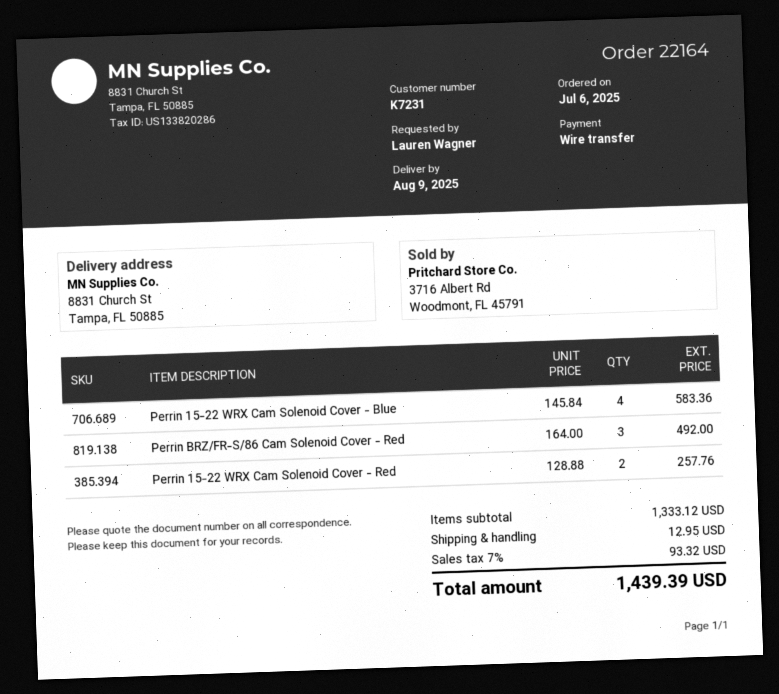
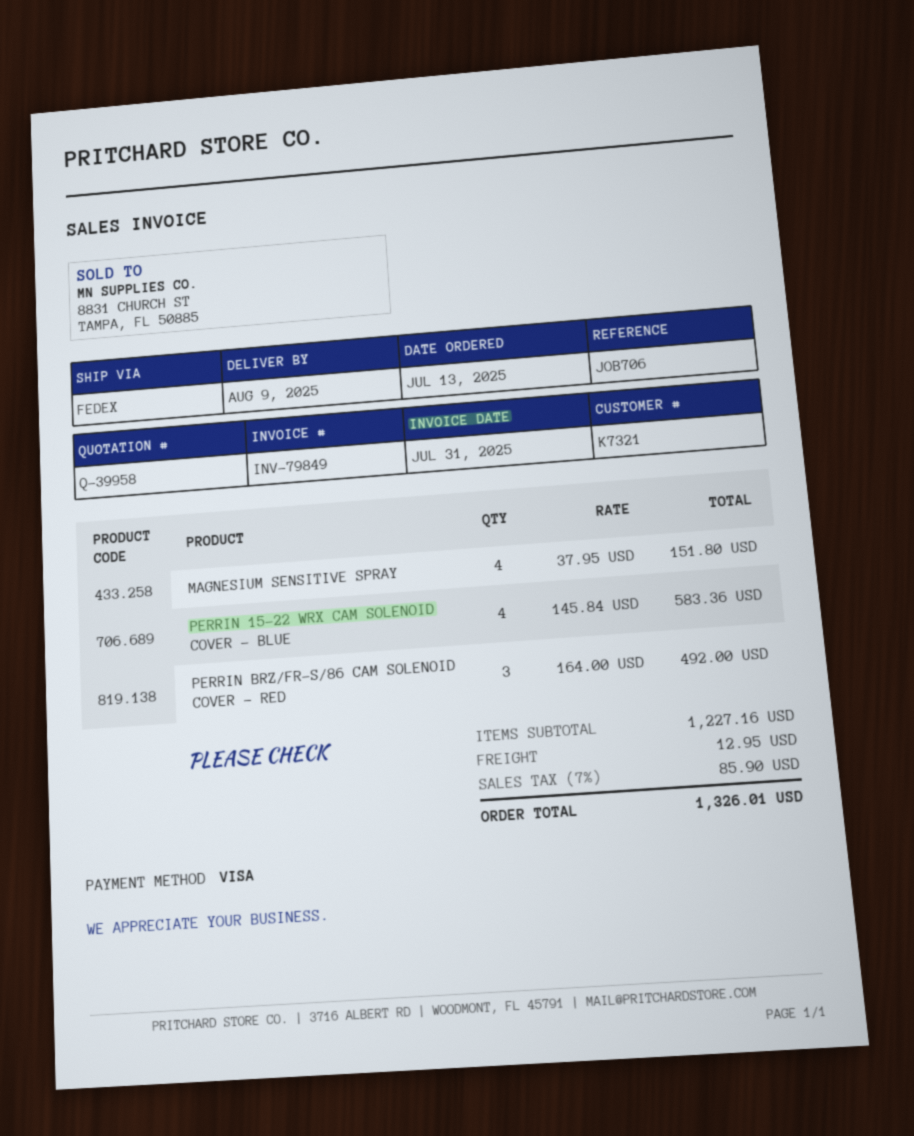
order date: 2025-07-06 -> 2025-07-13
customer number: K7231 -> K7321
payment method: bank transfer -> Visa
Perrin 15-22 WRX Cam Solenoid Cover - Red: 2 x 128.88 = 257.76 -> none
MAGNESIUM SENSITIVE SPRAY: none -> 4 x 37.95 = 151.80
subtotal: 1333.12 -> 1227.16
tax: 7% = 93.32 -> 7% = 85.90
total: 1439.39 -> 1326.01

